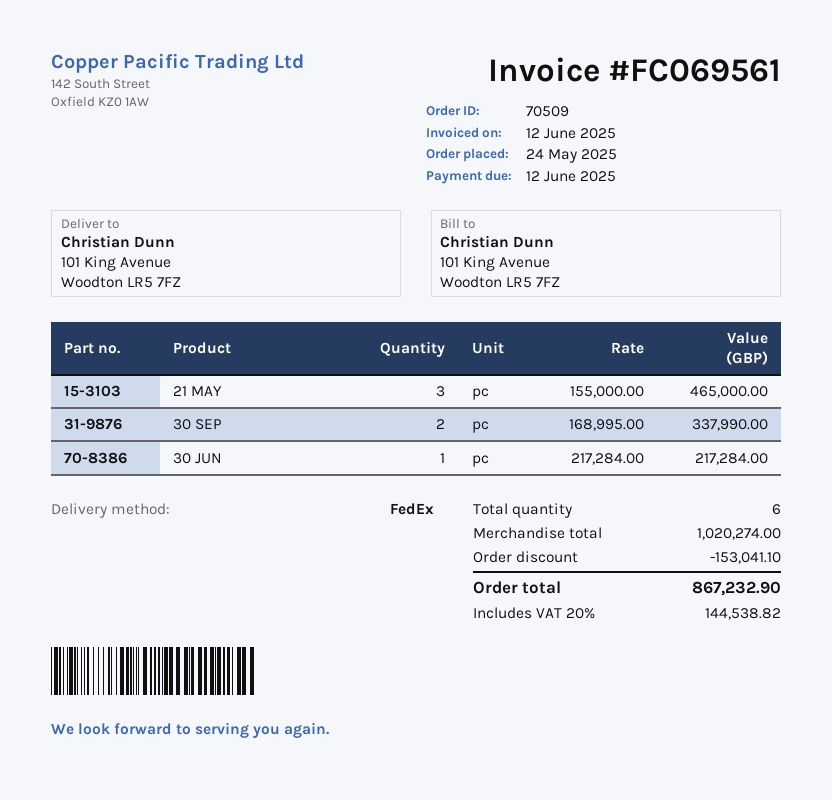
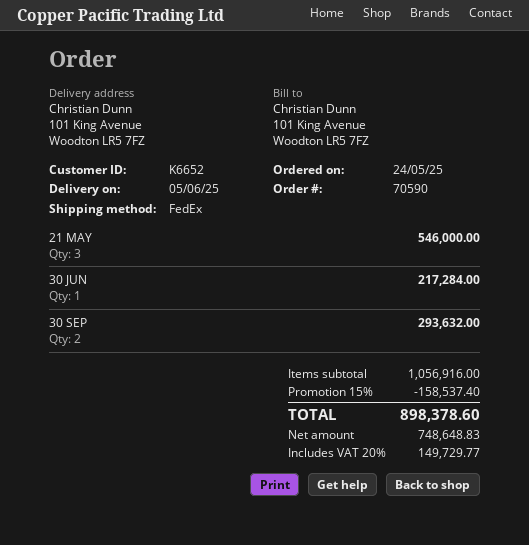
order number: 70509 -> 70590
21 MAY: 3 for 465000.00 -> 3 for 546000.00
30 SEP: 2 for 337990.00 -> 2 for 293632.00
subtotal: 1020274.00 -> 1056916.00
discount: 153041.10 -> 158537.40
tax: 20% = 144538.82 -> 20% = 149729.77
total: 867232.90 -> 898378.60

